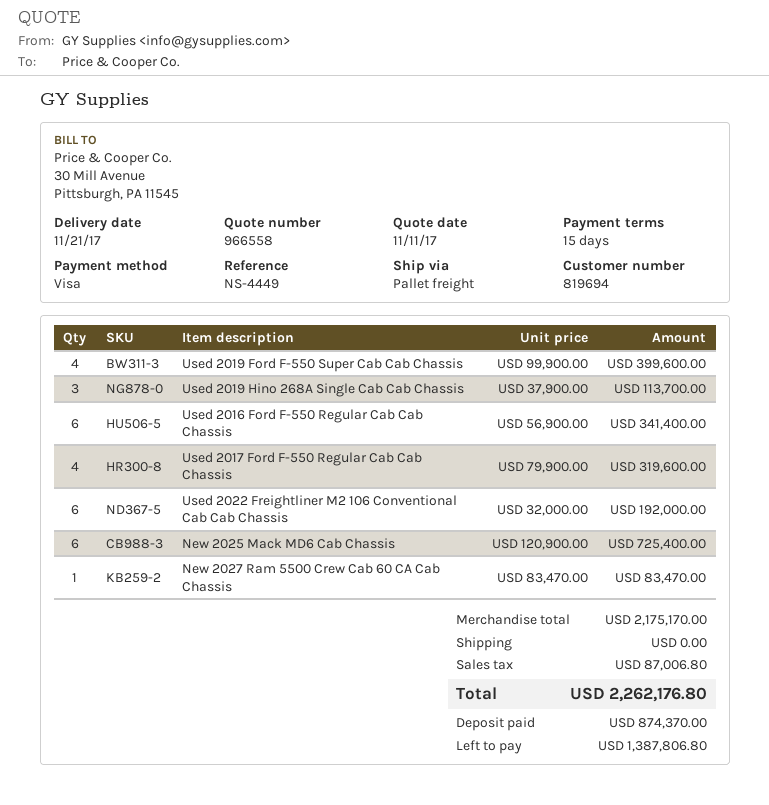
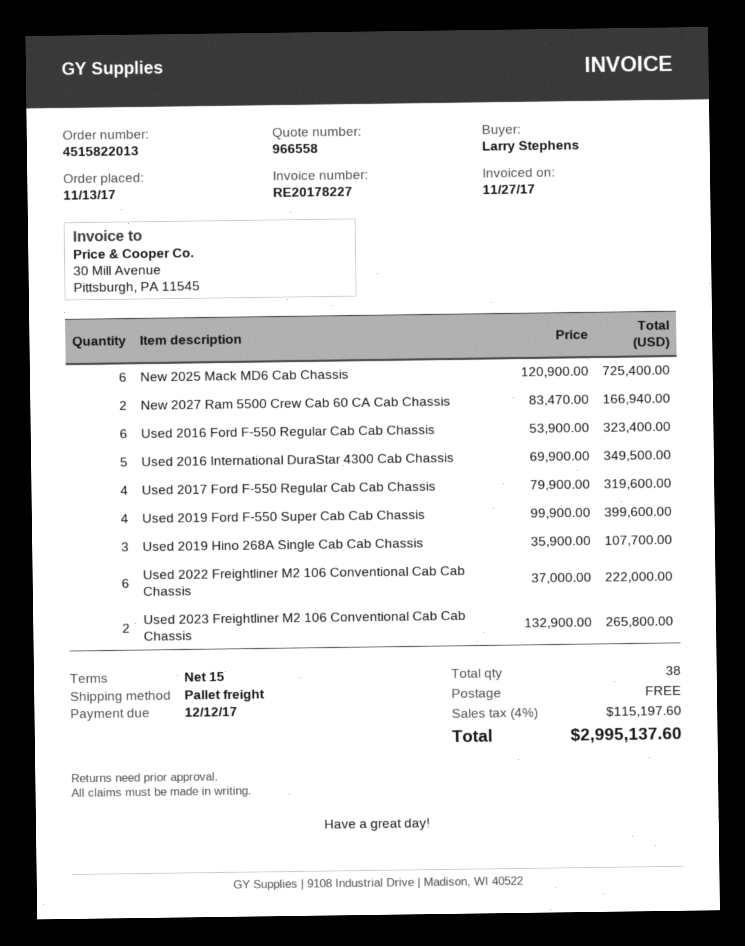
Used 2019 Hino 268A Single Cab Cab Chassis: 3 x 37900.00 = 113700.00 -> 3 x 35900.00 = 107700.00
Used 2016 Ford F-550 Regular Cab Cab Chassis: 6 x 56900.00 = 341400.00 -> 6 x 53900.00 = 323400.00
Used 2022 Freightliner M2 106 Conventional Cab Cab Chassis: 6 x 32000.00 = 192000.00 -> 6 x 37000.00 = 222000.00
New 2027 Ram 5500 Crew Cab 60 CA Cab Chassis: 1 x 83470.00 = 83470.00 -> 2 x 83470.00 = 166940.00
Used 2016 International DuraStar 4300 Cab Chassis: none -> 5 x 69900.00 = 349500.00
Used 2023 Freightliner M2 106 Conventional Cab Cab Chassis: none -> 2 x 132900.00 = 265800.00
tax: 87006.80 -> 115197.60
total: 2262176.80 -> 2995137.60

